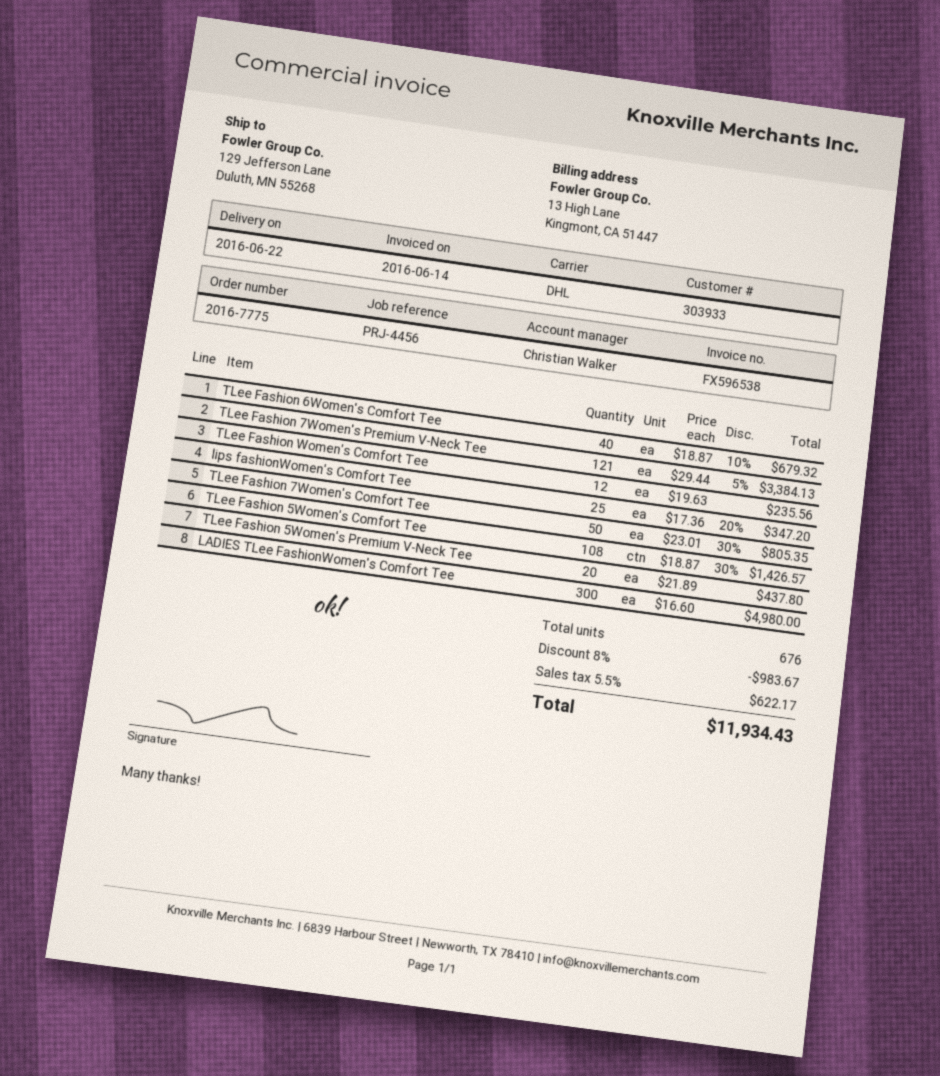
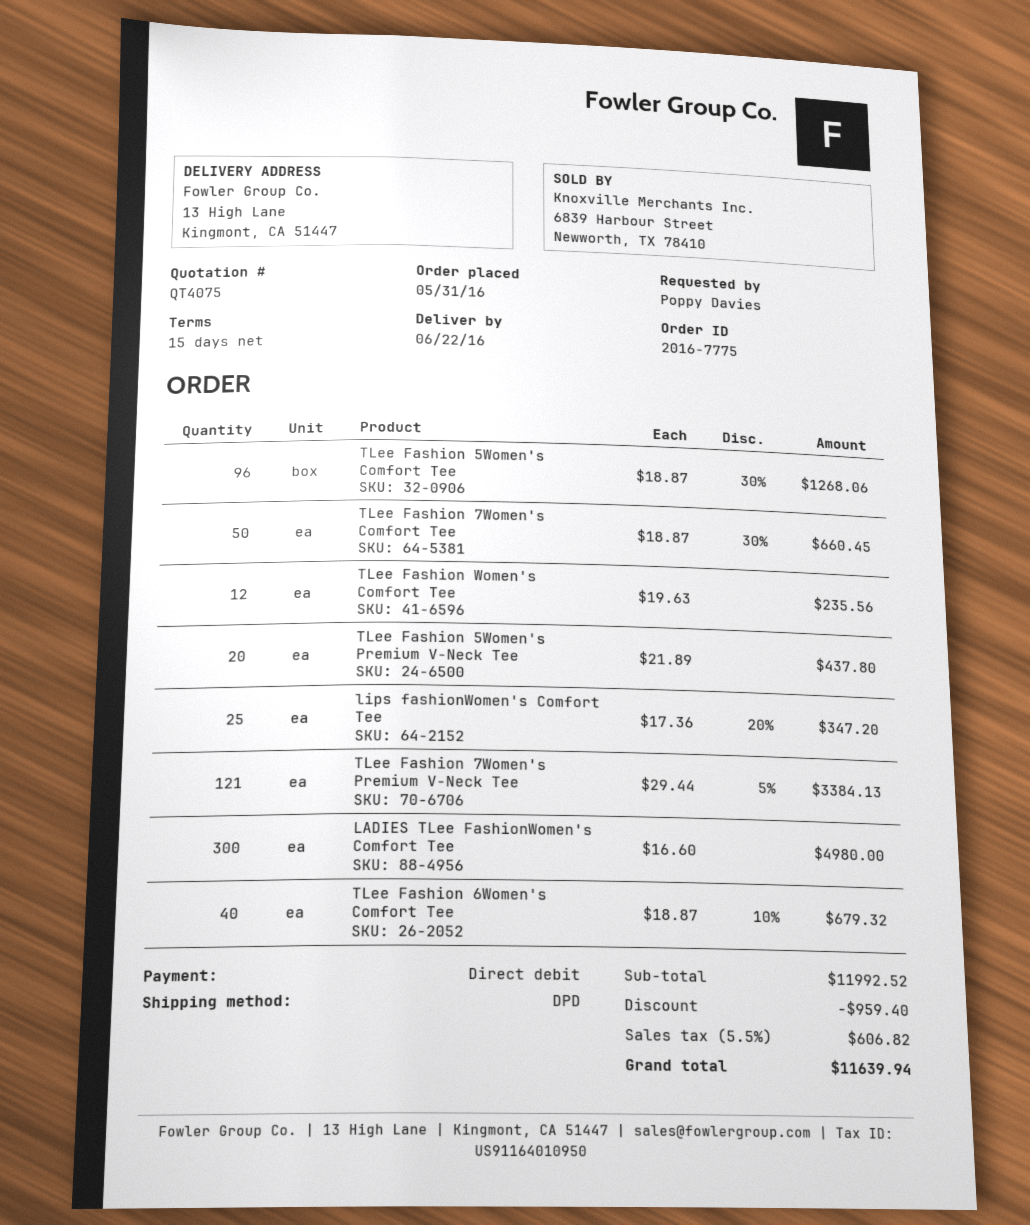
shipping method: DHL -> DPD
ship to: 129 Jefferson Lane, Duluth, MN 55268 -> 13 High Lane, Kingmont, CA 51447
TLee Fashion 7Women's Comfort Tee: 50 x 23.01 - 30% = 805.35 -> 50 x 18.87 - 30% = 660.45
TLee Fashion 5Women's Comfort Tee: 108 x 18.87 - 30% = 1426.57 -> 96 x 18.87 - 30% = 1268.06
discount: 983.67 -> 959.40
tax: 5.5% = 622.17 -> 5.5% = 606.82
total: 11934.43 -> 11639.94

